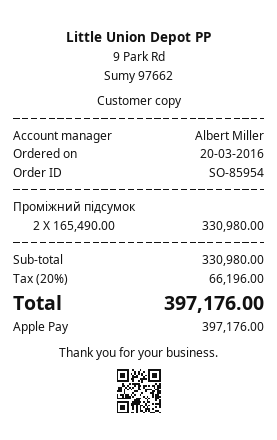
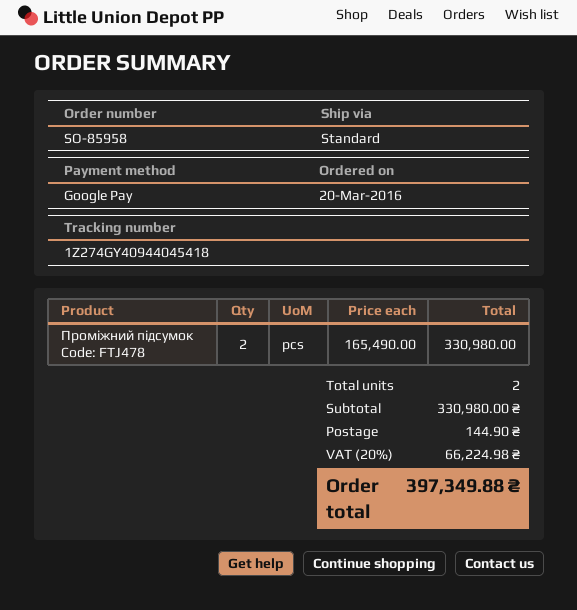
order number: SO-85954 -> SO-85958
payment method: Apple Pay -> Google Pay
shipping: none -> 144.90
tax: 20% = 66196.00 -> 20% = 66224.98
total: 397176.00 -> 397349.88

